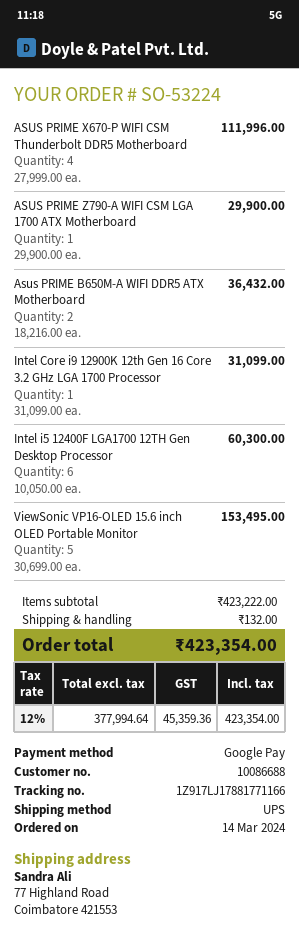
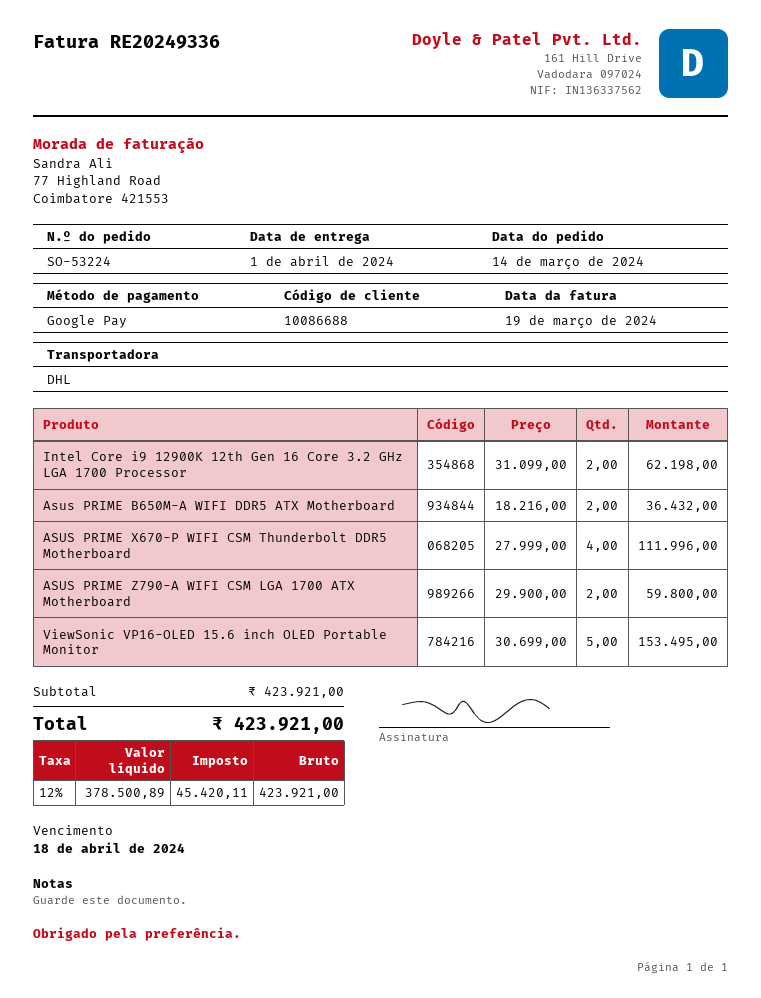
shipping method: UPS -> DHL
ASUS PRIME Z790-A WIFI CSM LGA 1700 ATX Motherboard: 1 x 29900.00 = 29900.00 -> 2 x 29900.00 = 59800.00
Intel Core i9 12900K 12th Gen 16 Core 3.2 GHz LGA 1700 Processor: 1 x 31099.00 = 31099.00 -> 2 x 31099.00 = 62198.00
Intel i5 12400F LGA1700 12TH Gen Desktop Processor: 6 x 10050.00 = 60300.00 -> none
subtotal: 423222.00 -> 423921.00
shipping: 132.00 -> none
net: 377994.64 -> 378500.89
tax: 12% = 45359.36 -> 12% = 45420.11
total: 423354.00 -> 423921.00

